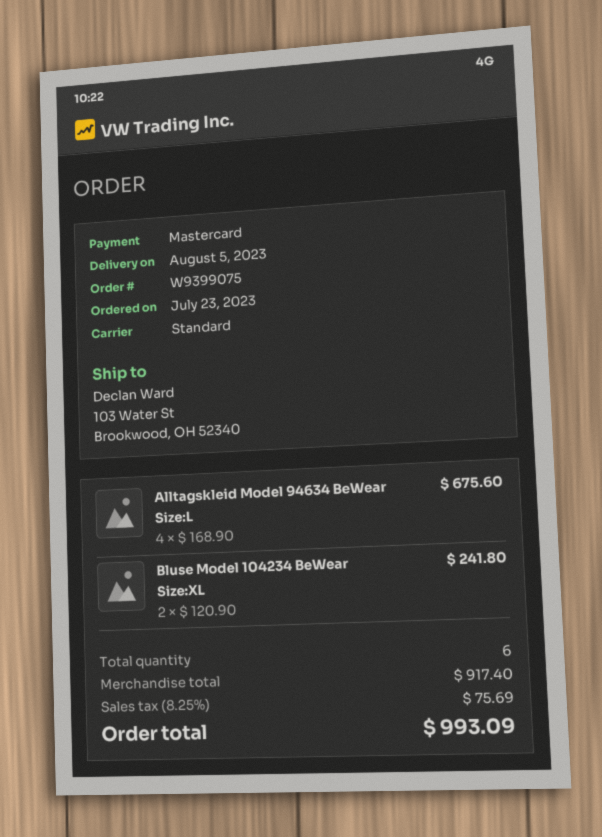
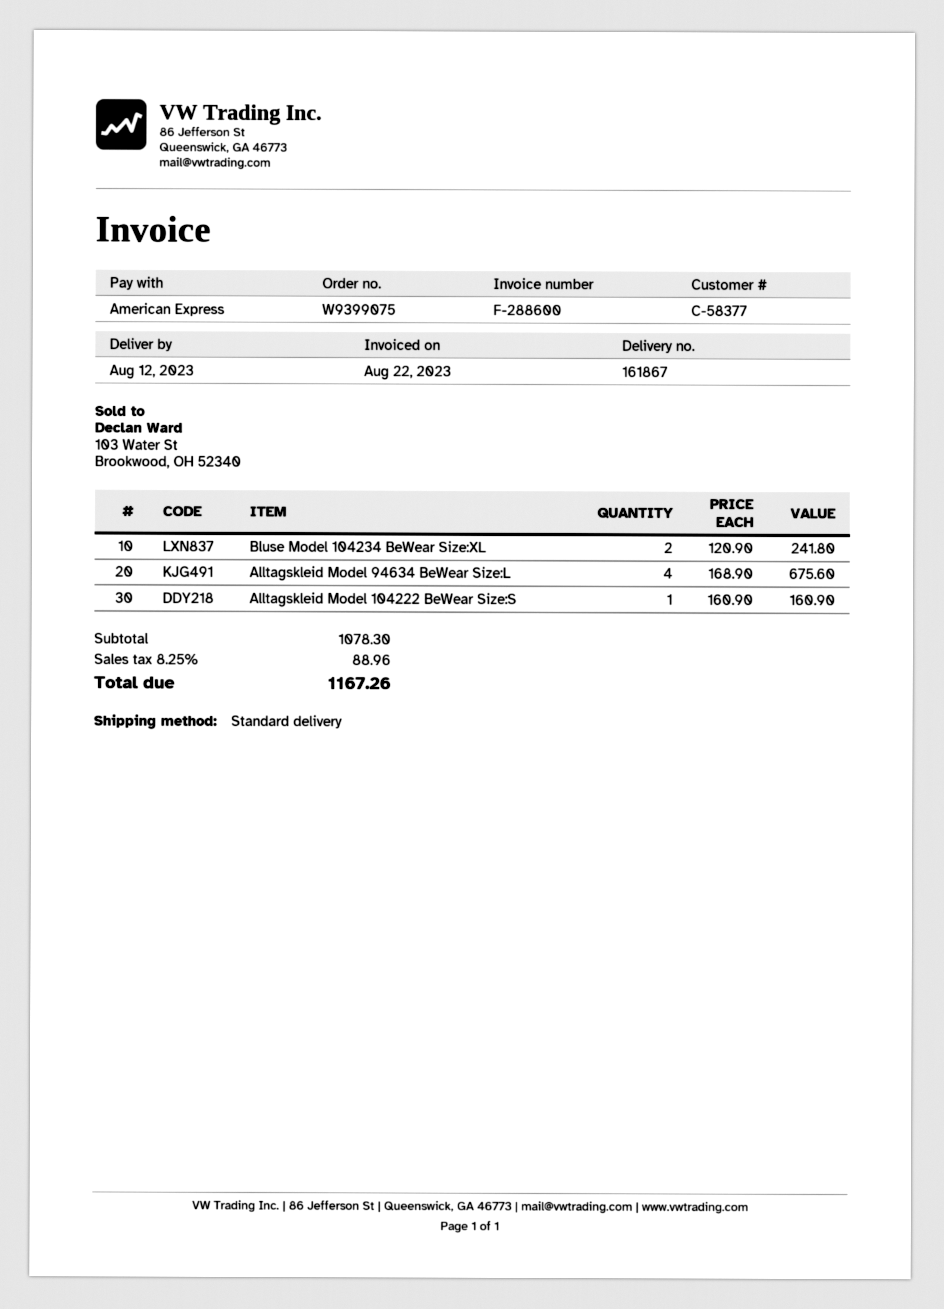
delivery date: 2023-08-05 -> 2023-08-12
payment method: Mastercard -> American Express
Alltagskleid Model 104222 BeWear Size:S: none -> 1 x 160.90 = 160.90
subtotal: 917.40 -> 1078.30
tax: 8.25% = 75.69 -> 8.25% = 88.96
total: 993.09 -> 1167.26

